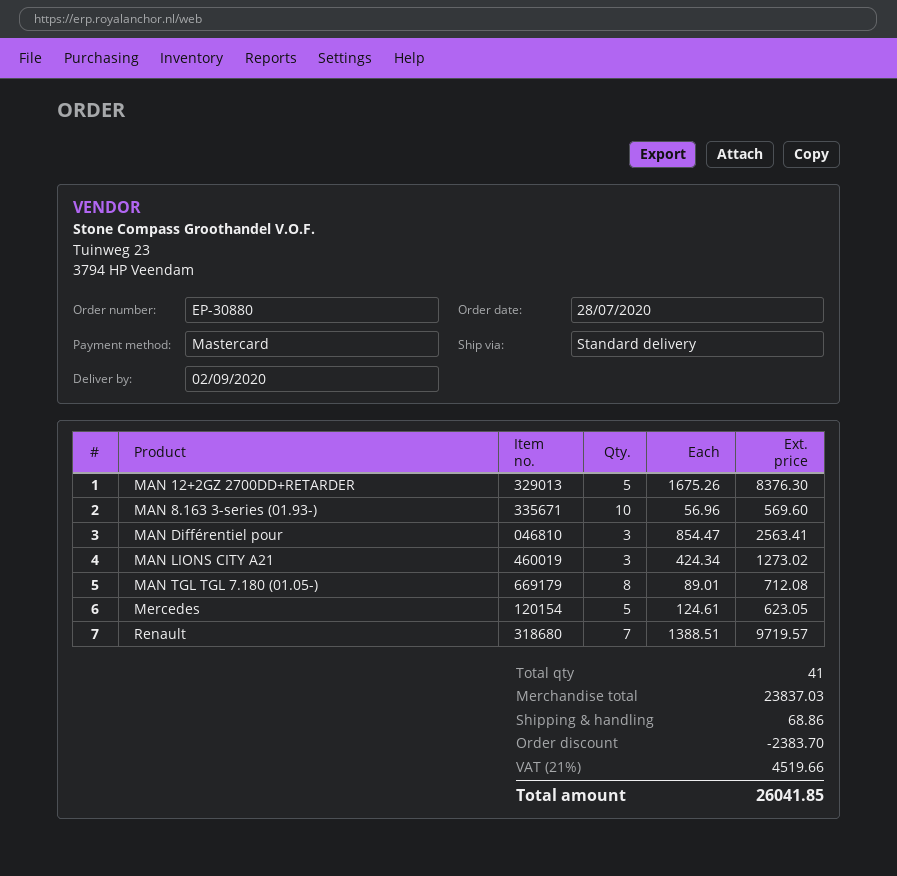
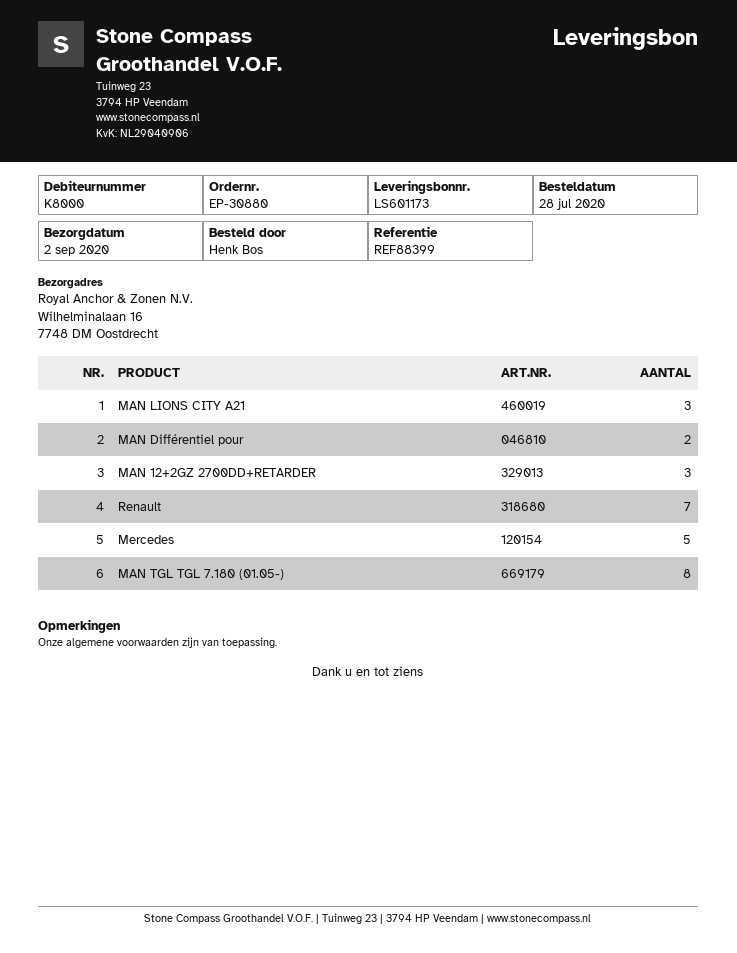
MAN 12+2GZ 2700DD+RETARDER: 5 -> 3
MAN 8.163 3-series (01.93-): 10 -> none
MAN Différentiel pour: 3 -> 2

